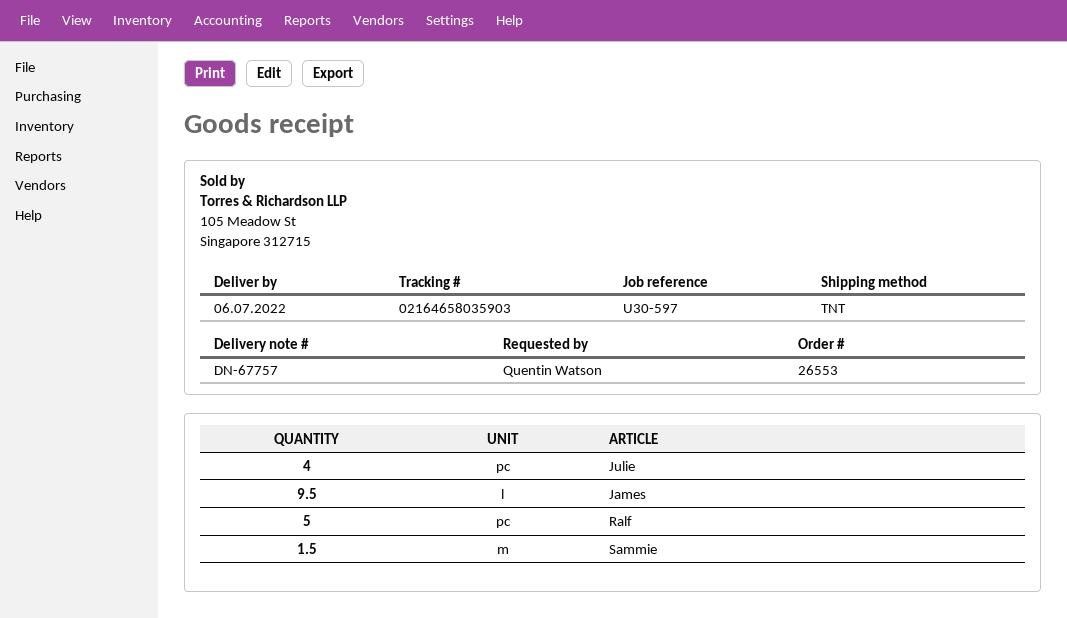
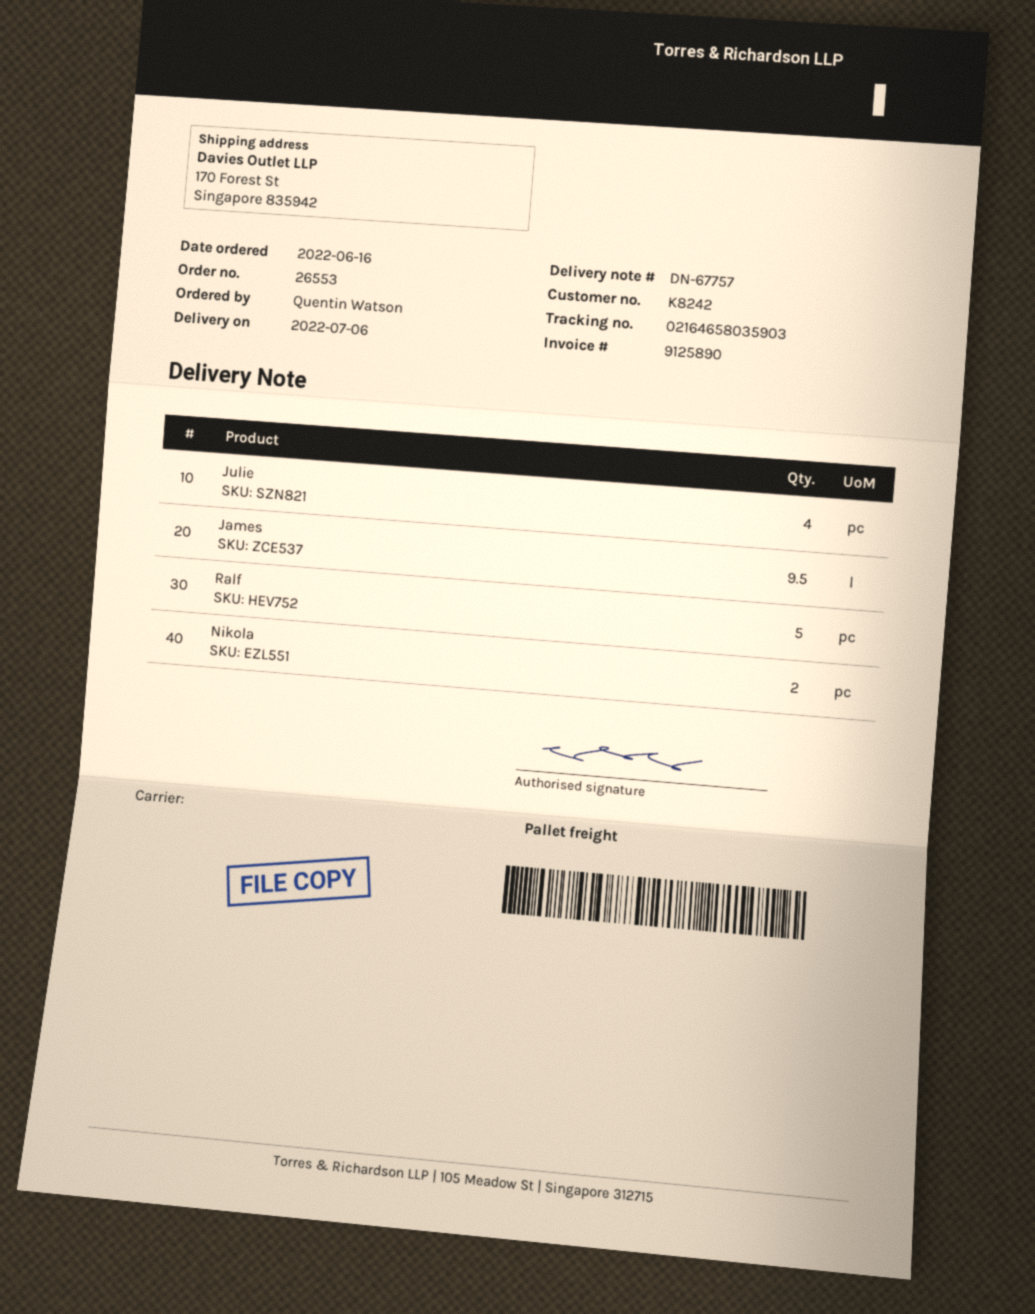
shipping method: TNT -> pallet freight
Sammie: 1.5 -> none
Nikola: none -> 2

